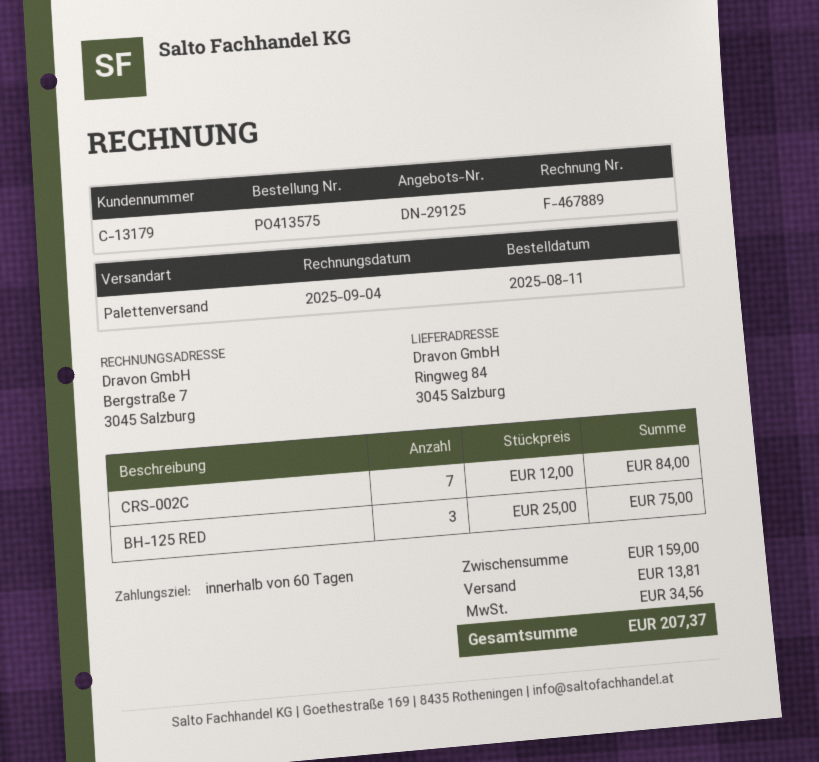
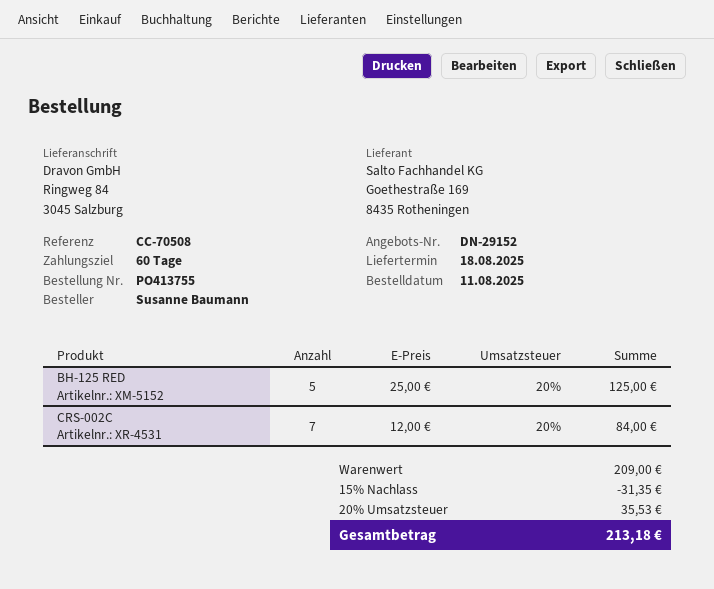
quote number: DN-29125 -> DN-29152
order number: PO413575 -> PO413755
BH-125 RED: 3 x 25.00 = 75.00 -> 5 x 25.00 = 125.00
subtotal: 159.00 -> 209.00
discount: none -> 15% = 31.35
shipping: 13.81 -> none
tax: 34.56 -> 35.53
total: 207.37 -> 213.18

